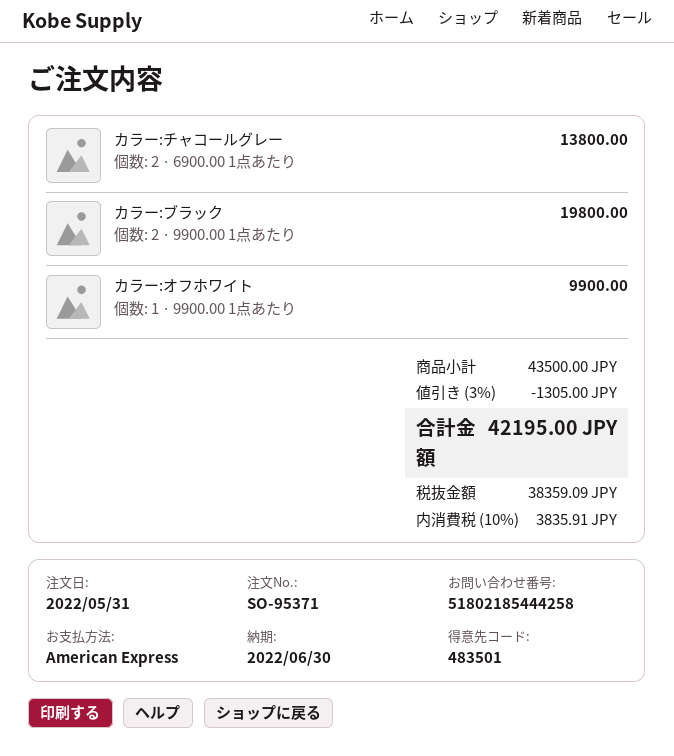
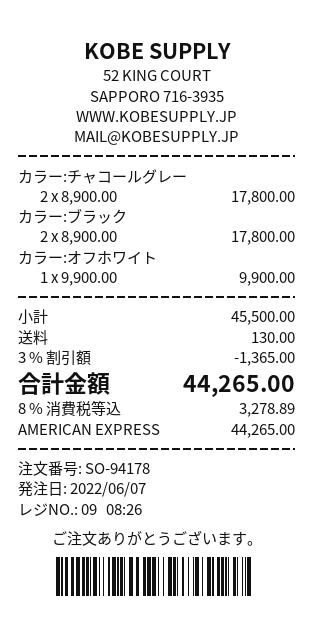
order number: SO-95371 -> SO-94178
order date: 2022-05-31 -> 2022-06-07
カラー:チャコールグレー: 2 x 6900.00 = 13800.00 -> 2 x 8900.00 = 17800.00
カラー:ブラック: 2 x 9900.00 = 19800.00 -> 2 x 8900.00 = 17800.00
subtotal: 43500.00 -> 45500.00
discount: 3% = 1305.00 -> 3% = 1365.00
shipping: none -> 130.00
tax: 10% = 3835.91 -> 8% = 3278.89
total: 42195.00 -> 44265.00

